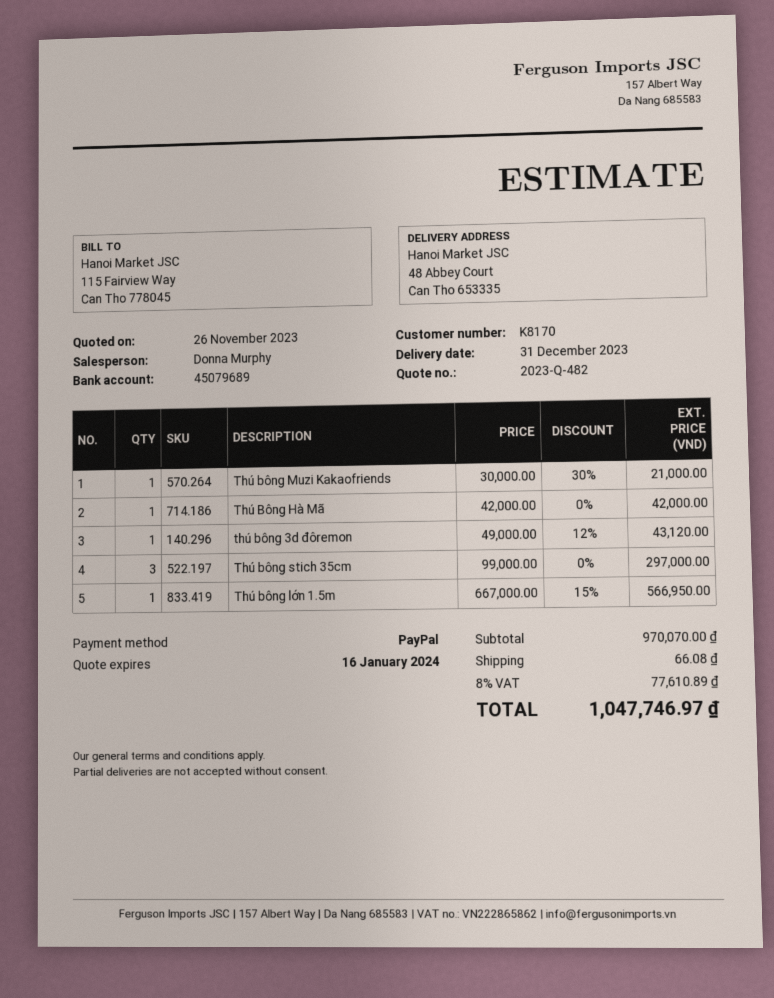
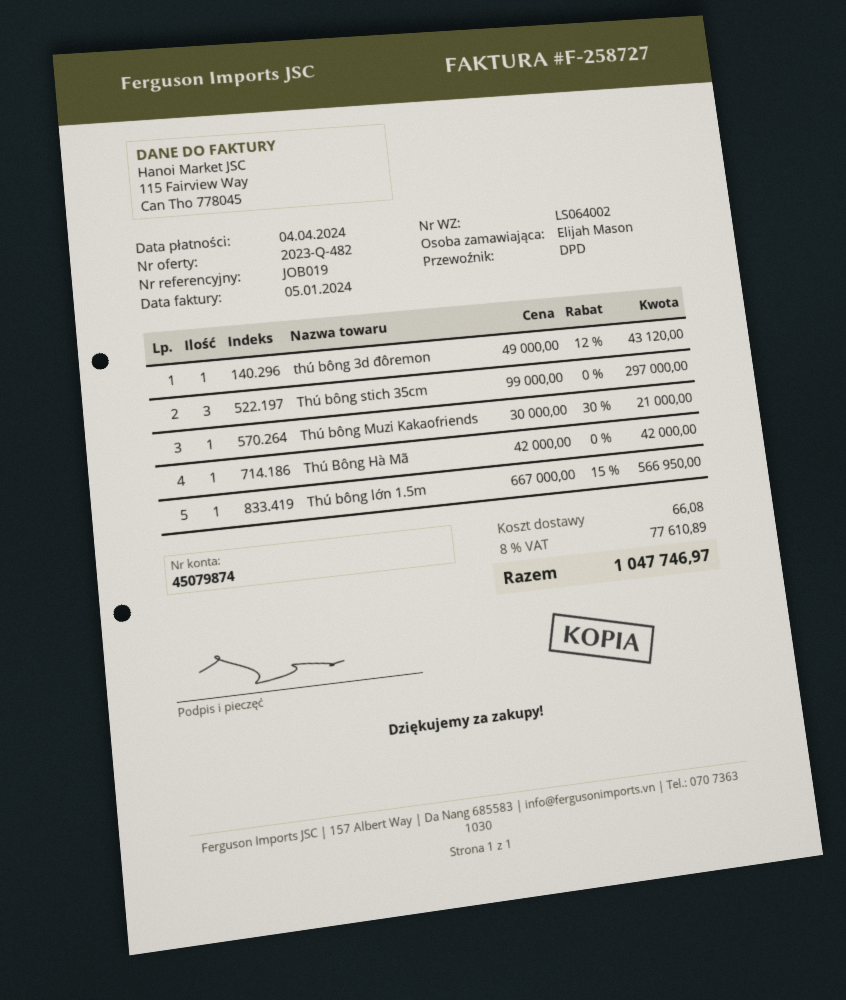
bank account: 45079689 -> 45079874

